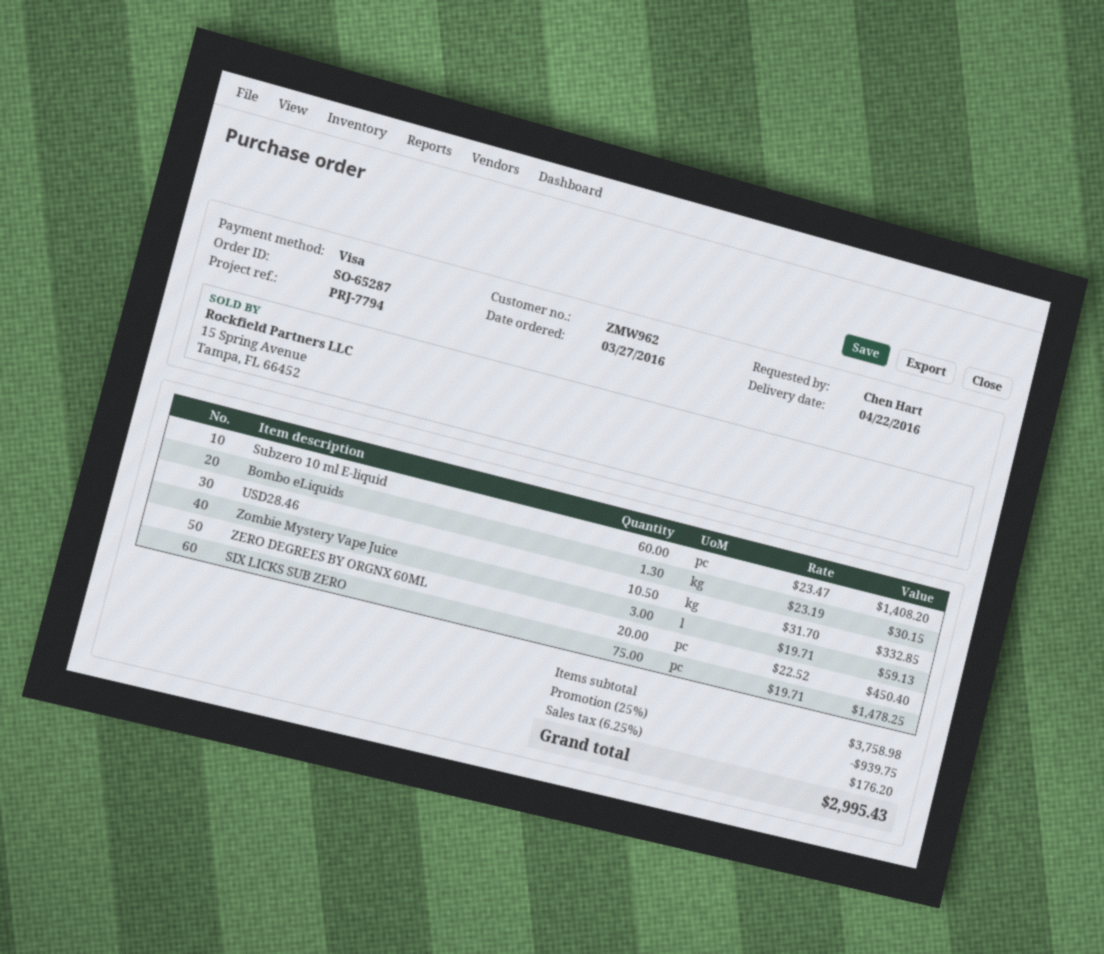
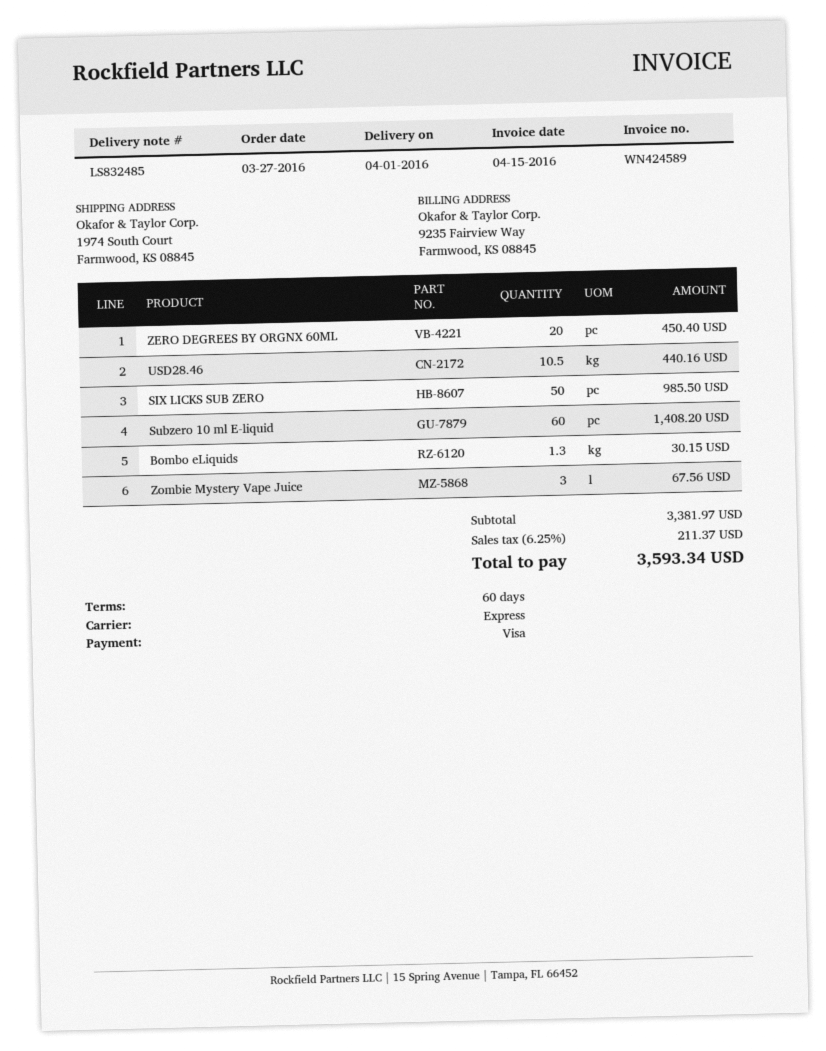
delivery date: 2016-04-22 -> 2016-04-01
USD28.46: 10.5 for 332.85 -> 10.5 for 440.16
Zombie Mystery Vape Juice: 3 for 59.13 -> 3 for 67.56
SIX LICKS SUB ZERO: 75 for 1478.25 -> 50 for 985.50
subtotal: 3758.98 -> 3381.97
discount: 25% = 939.75 -> none
tax: 6.25% = 176.20 -> 6.25% = 211.37
total: 2995.43 -> 3593.34

